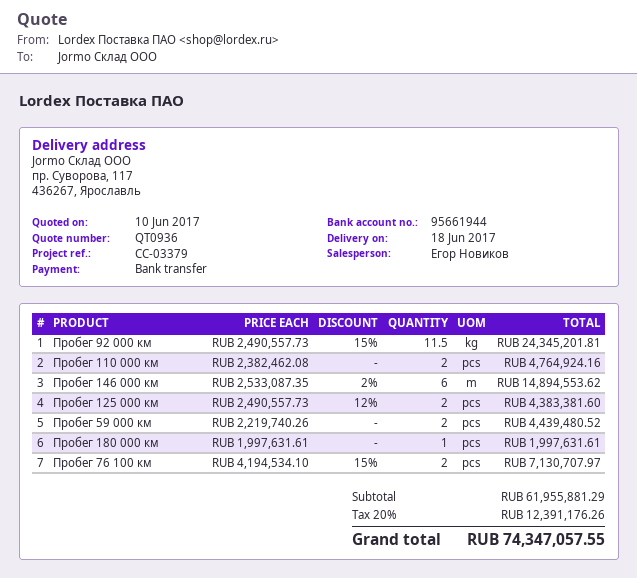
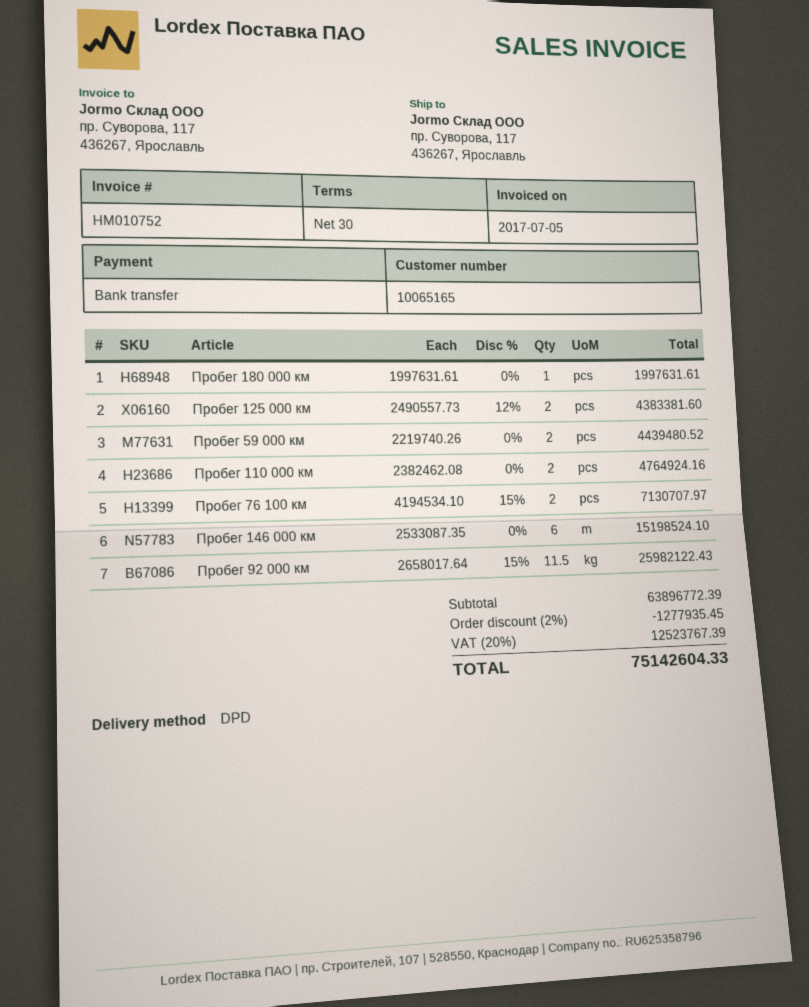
Пробег 92 000 км: 11.5 x 2490557.73 - 15% = 24345201.81 -> 11.5 x 2658017.64 - 15% = 25982122.43
Пробег 146 000 км: 6 x 2533087.35 - 2% = 14894553.62 -> 6 x 2533087.35 = 15198524.10
subtotal: 61955881.29 -> 63896772.39
discount: none -> 2% = 1277935.45
tax: 20% = 12391176.26 -> 20% = 12523767.39
total: 74347057.55 -> 75142604.33

